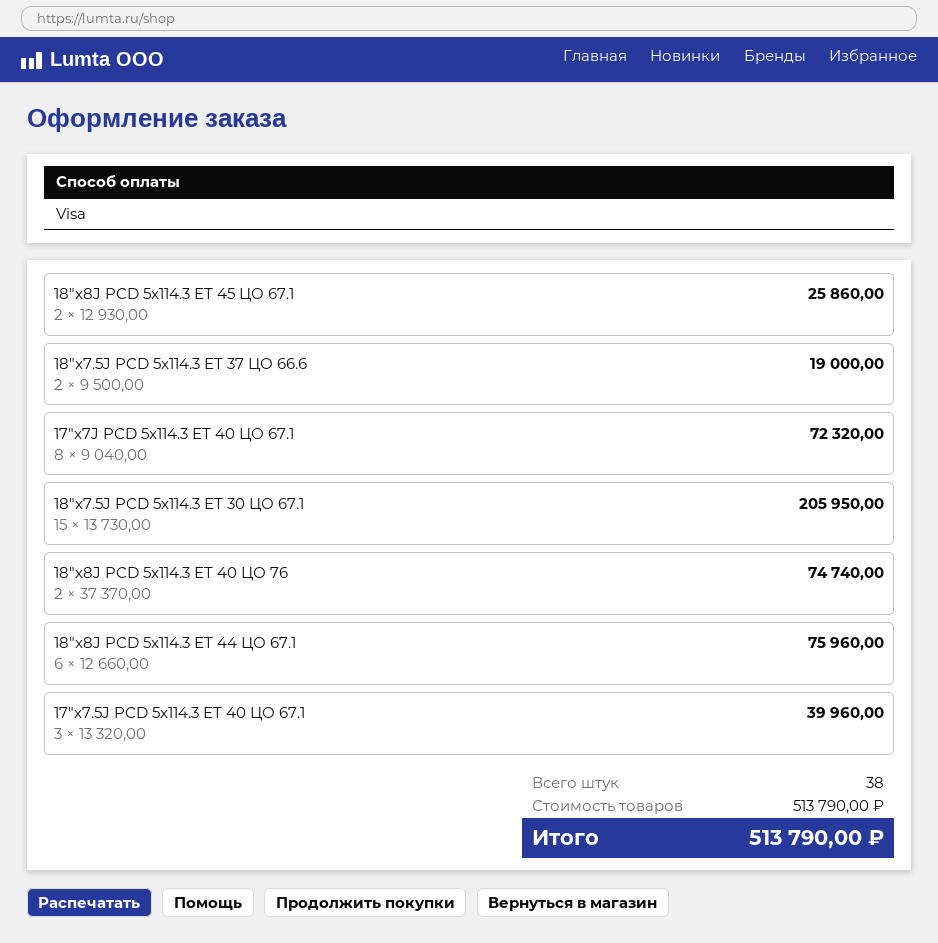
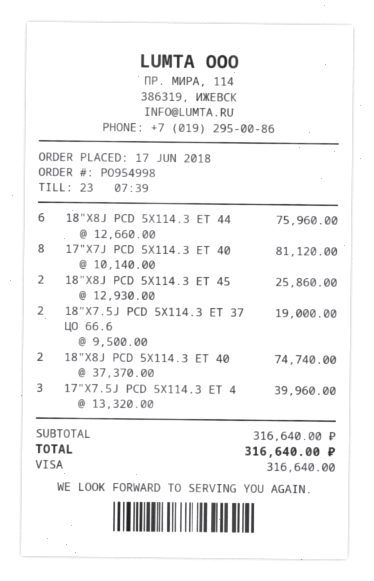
17"x7J PCD 5x114.3 ЕТ 40 ЦО 67.1: 8 x 9040.00 = 72320.00 -> 8 x 10140.00 = 81120.00
18"x7.5J PCD 5x114.3 ЕТ 30 ЦО 67.1: 15 x 13730.00 = 205950.00 -> none
subtotal: 513790.00 -> 316640.00
total: 513790.00 -> 316640.00

